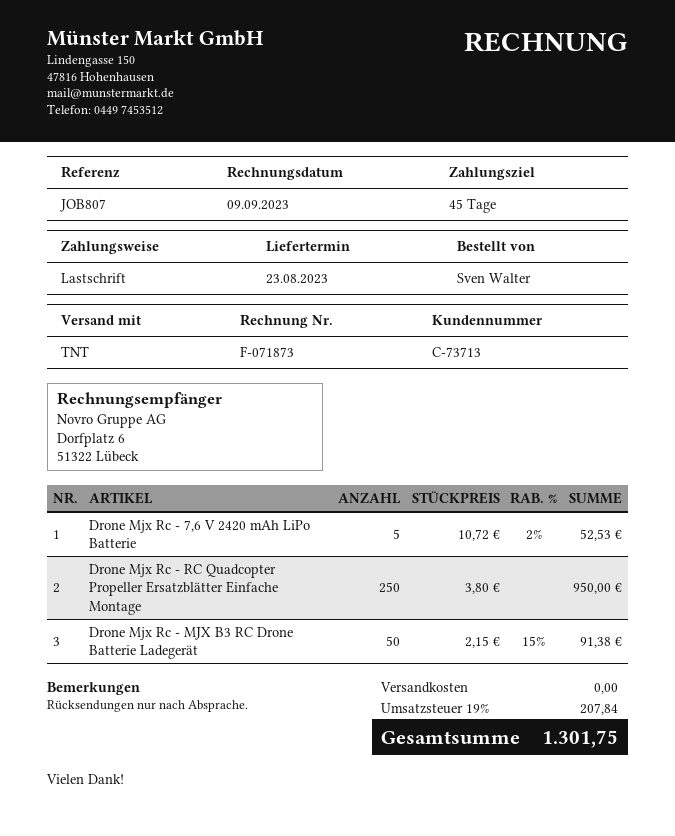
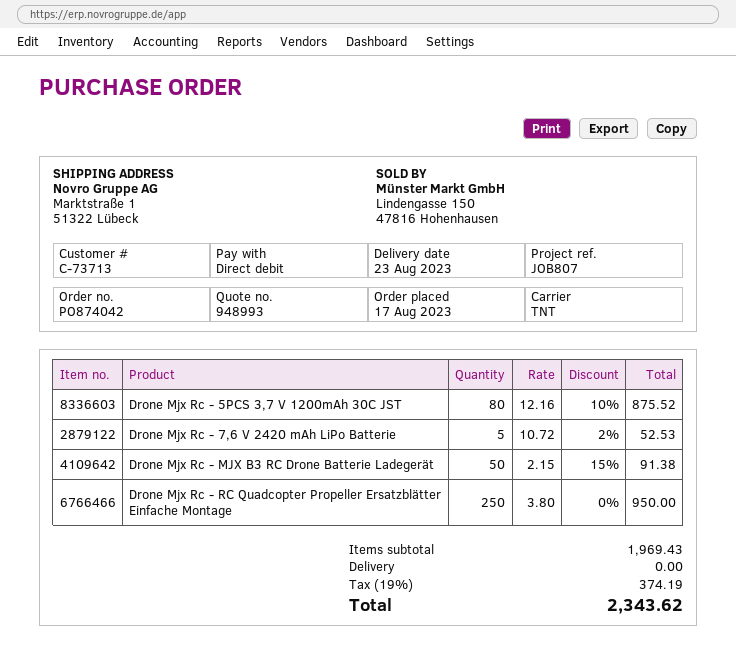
Drone Mjx Rc - 5PCS 3,7 V 1200mAh 30C JST: none -> 80 x 12.16 - 10% = 875.52
tax: 19% = 207.84 -> 19% = 374.19
total: 1301.75 -> 2343.62

